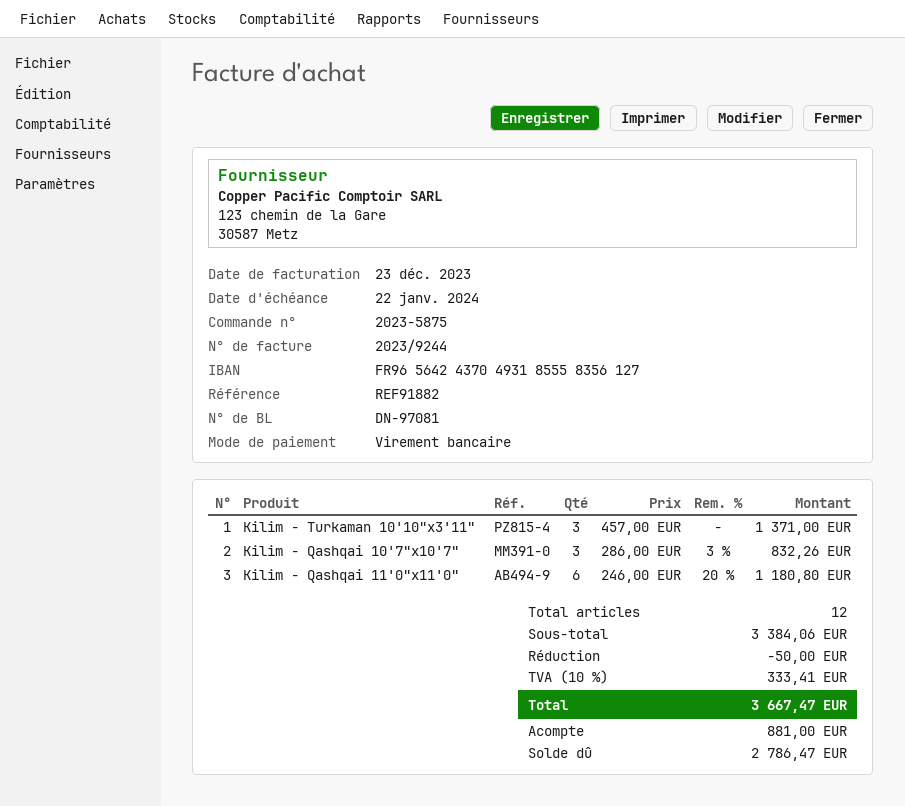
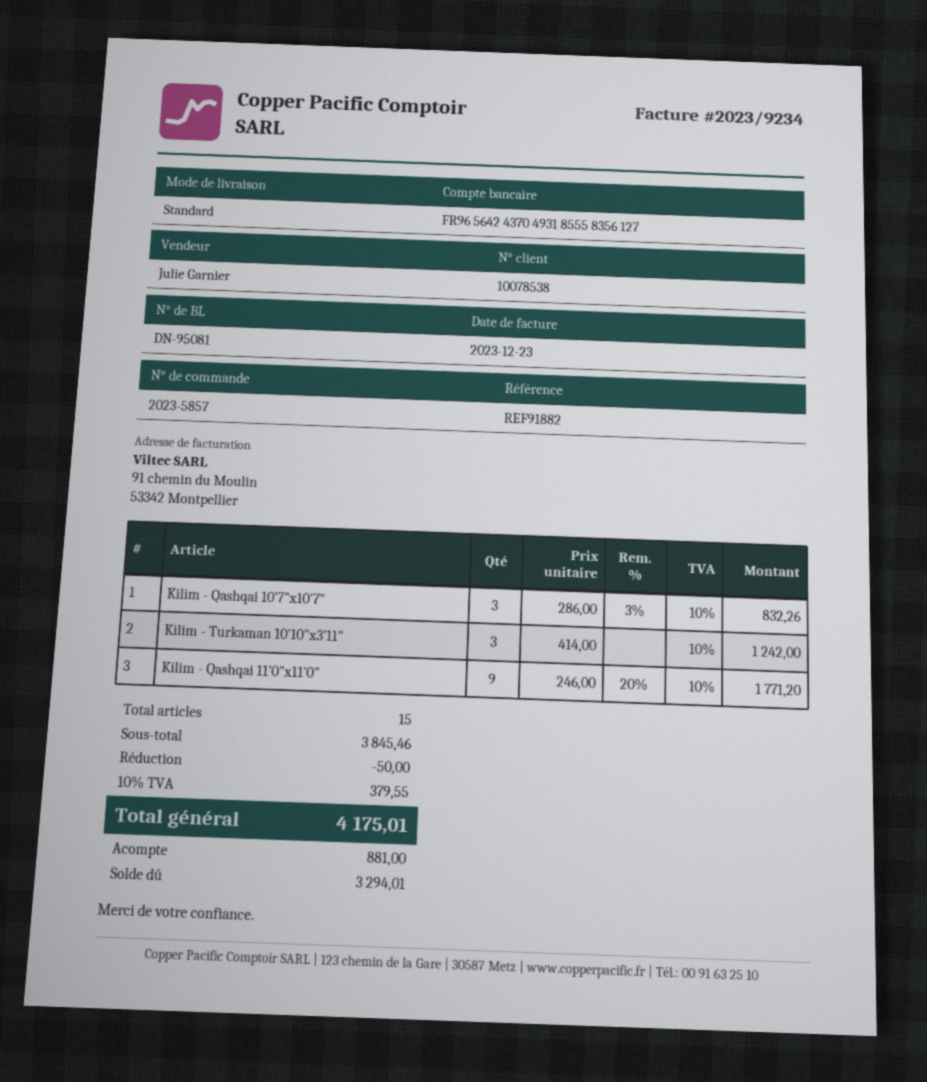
order number: 2023-5875 -> 2023-5857
delivery note number: DN-97081 -> DN-95081
invoice number: 2023/9244 -> 2023/9234
Kilim - Turkaman 10'10"x3'11": 3 x 457.00 = 1371.00 -> 3 x 414.00 = 1242.00
Kilim - Qashqai 11'0"x11'0": 6 x 246.00 - 20% = 1180.80 -> 9 x 246.00 - 20% = 1771.20
total quantity: 12 -> 15
subtotal: 3384.06 -> 3845.46
tax: 10% = 333.41 -> 10% = 379.55
total: 3667.47 -> 4175.01
balance: 2786.47 -> 3294.01

